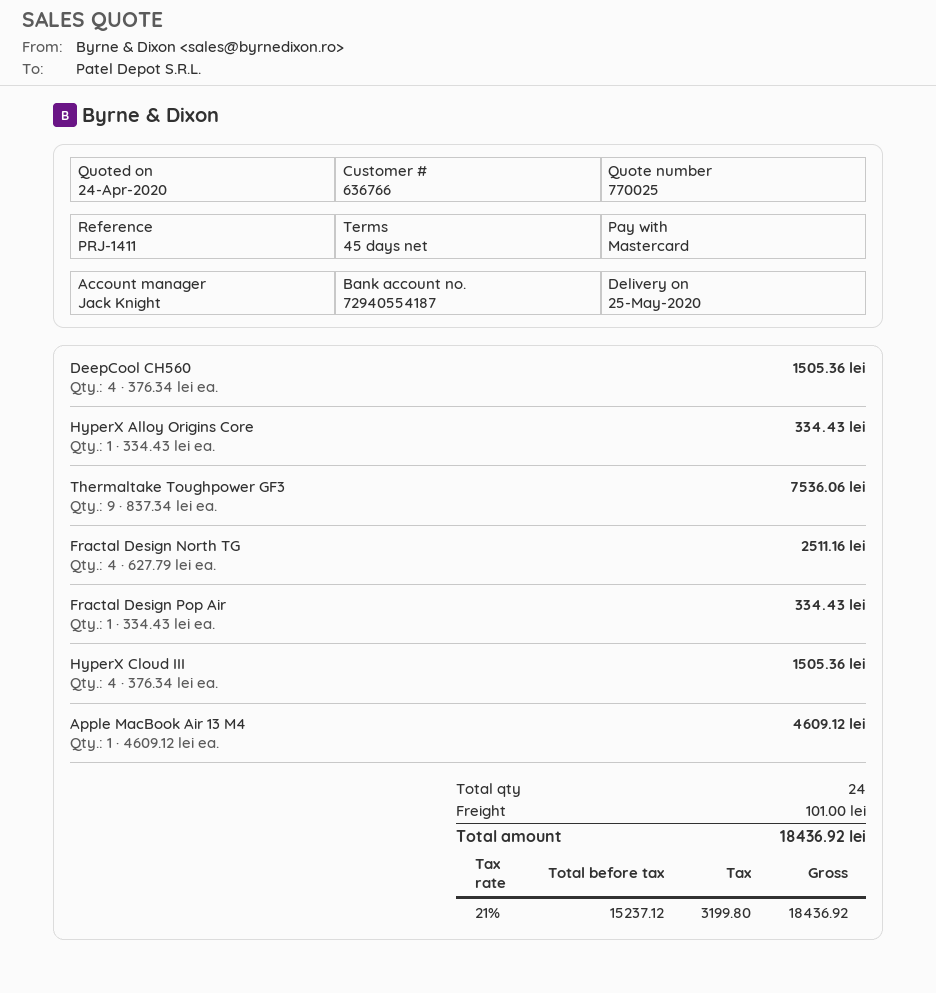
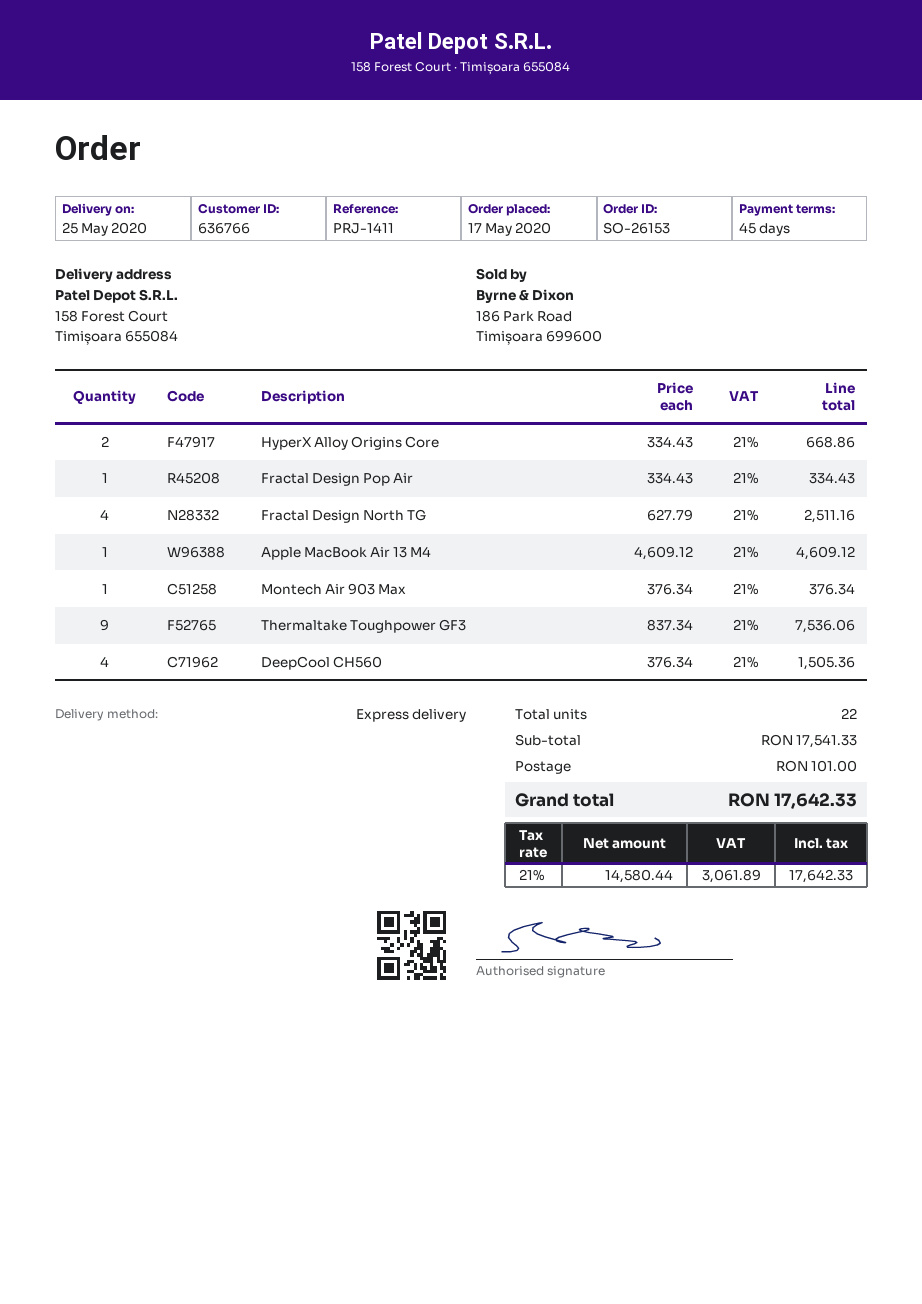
HyperX Alloy Origins Core: 1 x 334.43 = 334.43 -> 2 x 334.43 = 668.86
HyperX Cloud III: 4 x 376.34 = 1505.36 -> none
Montech Air 903 Max: none -> 1 x 376.34 = 376.34
total quantity: 24 -> 22
net: 15237.12 -> 14580.44
tax: 21% = 3199.80 -> 21% = 3061.89
total: 18436.92 -> 17642.33

